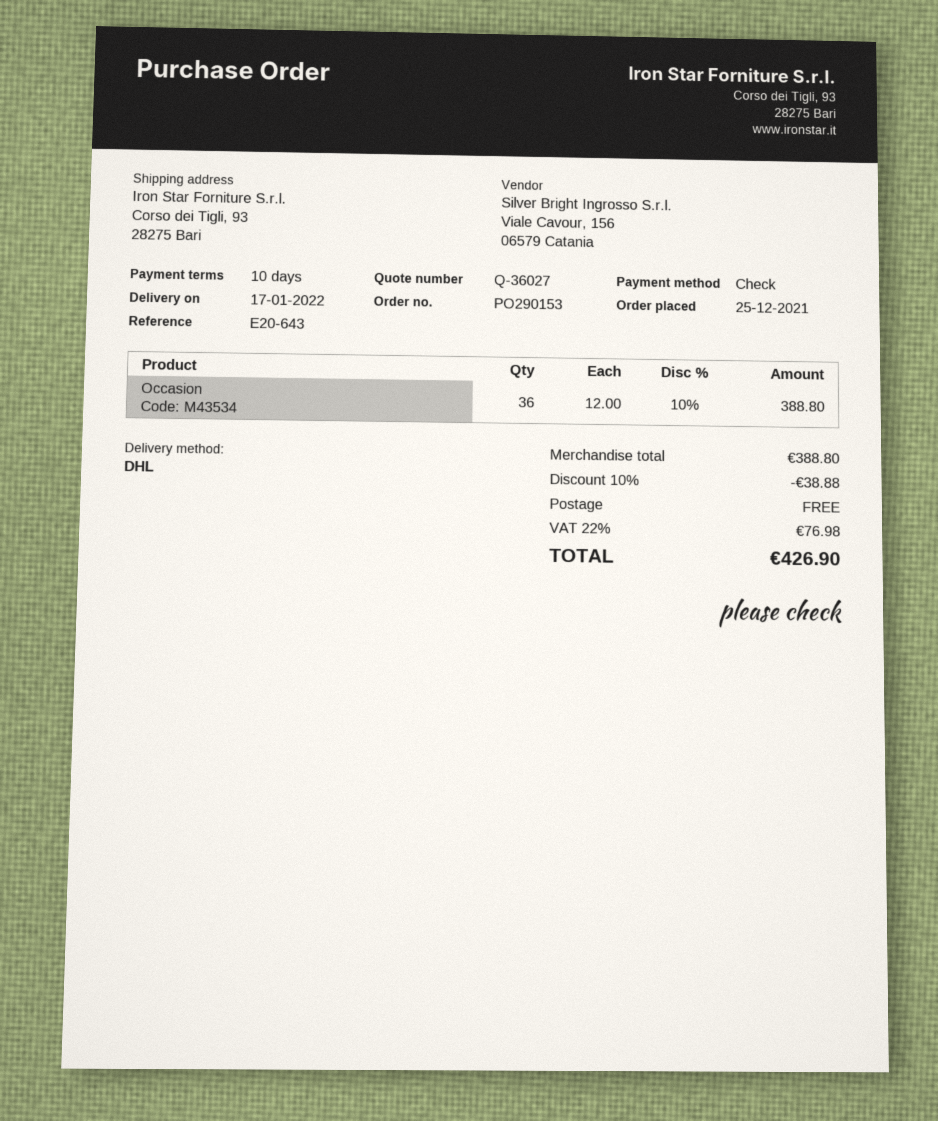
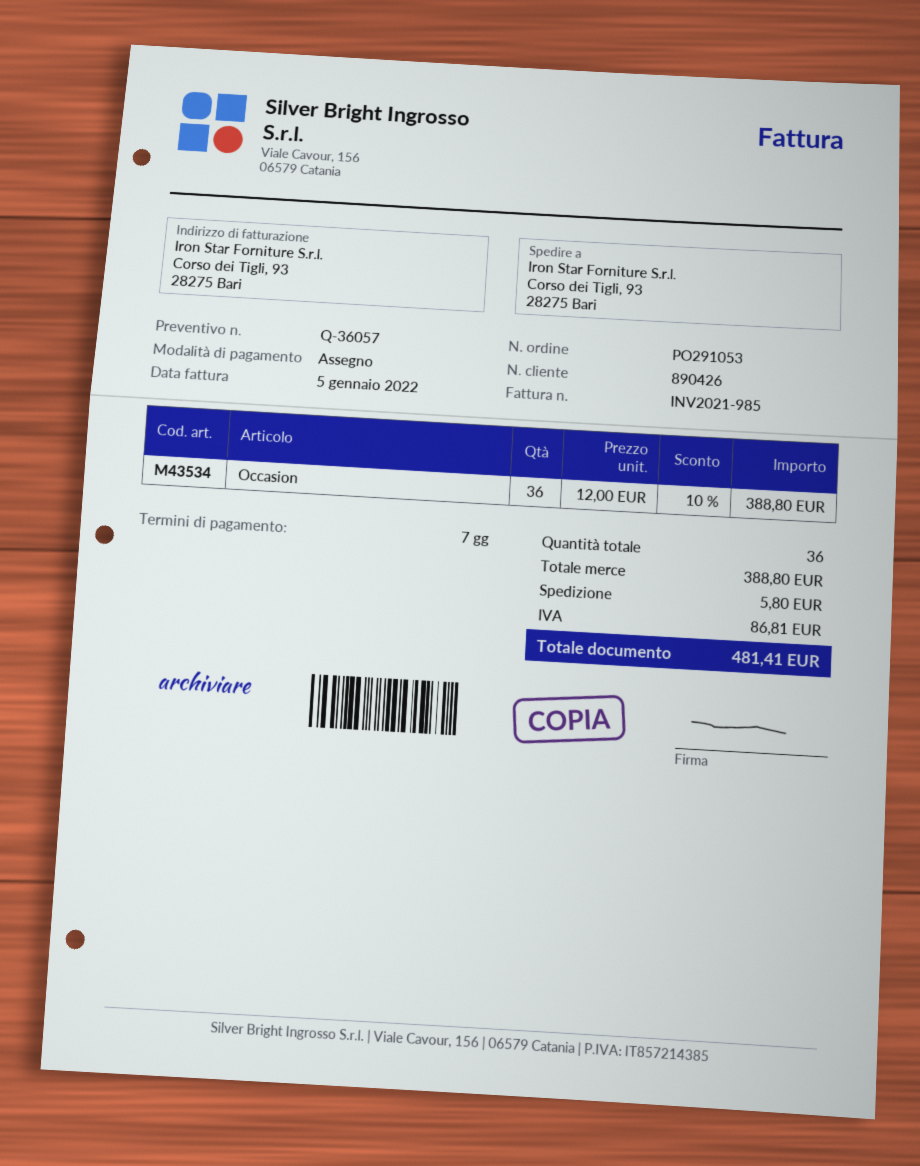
quote number: Q-36027 -> Q-36057
order number: PO290153 -> PO291053
payment terms: 10 days -> 7 days
discount: 10% = 38.88 -> none
shipping: 0.00 -> 5.80
tax: 76.98 -> 86.81
total: 426.90 -> 481.41

